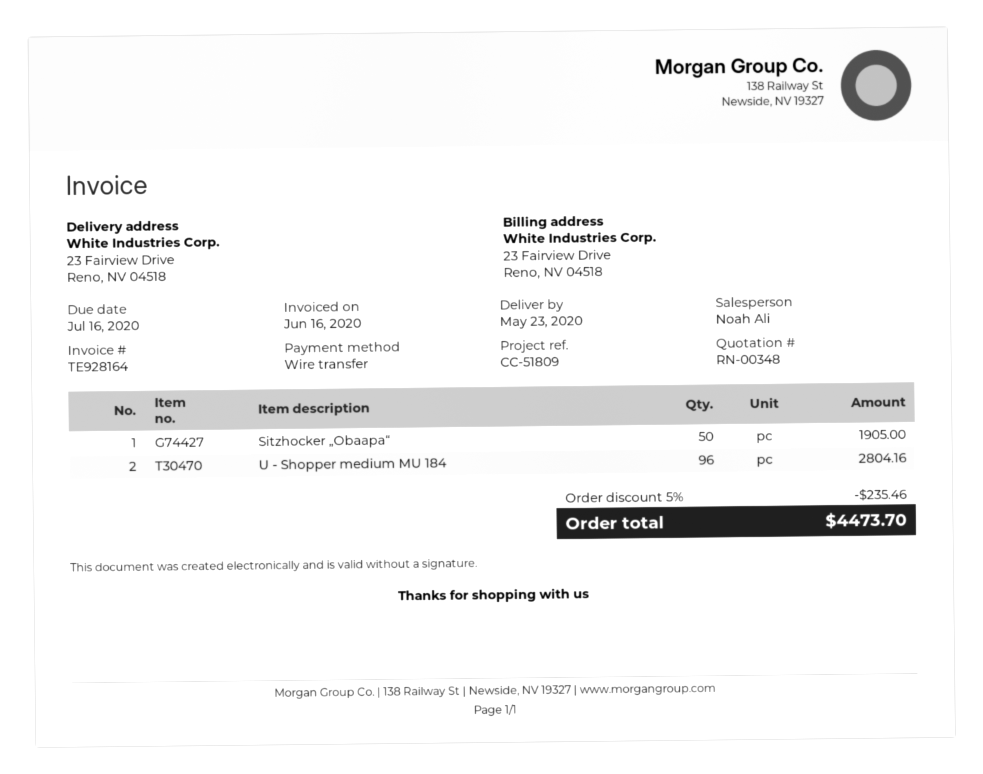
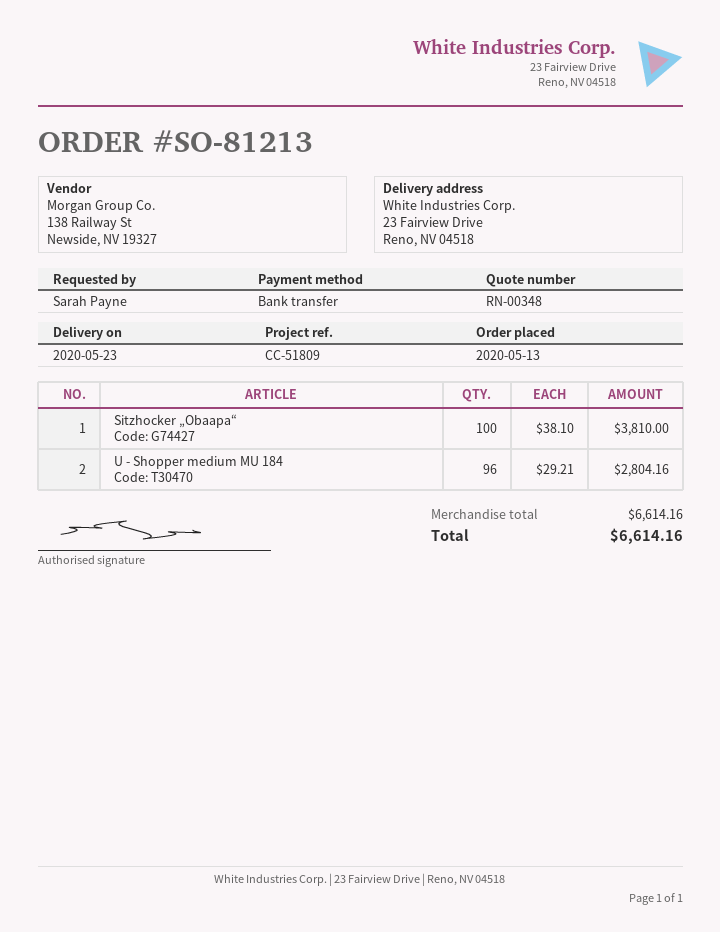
Sitzhocker „Obaapa“: 50 for 1905.00 -> 100 for 3810.00
discount: 5% = 235.46 -> none
total: 4473.70 -> 6614.16

